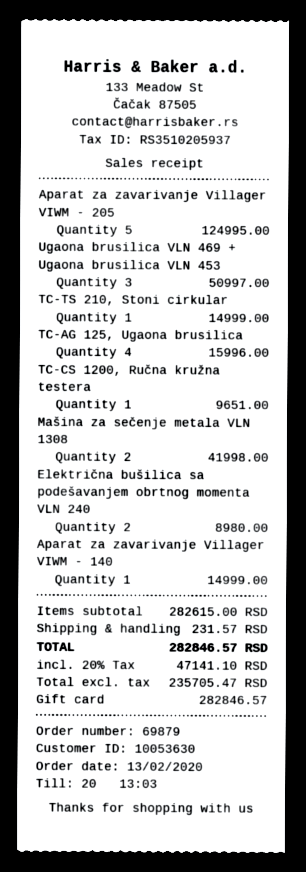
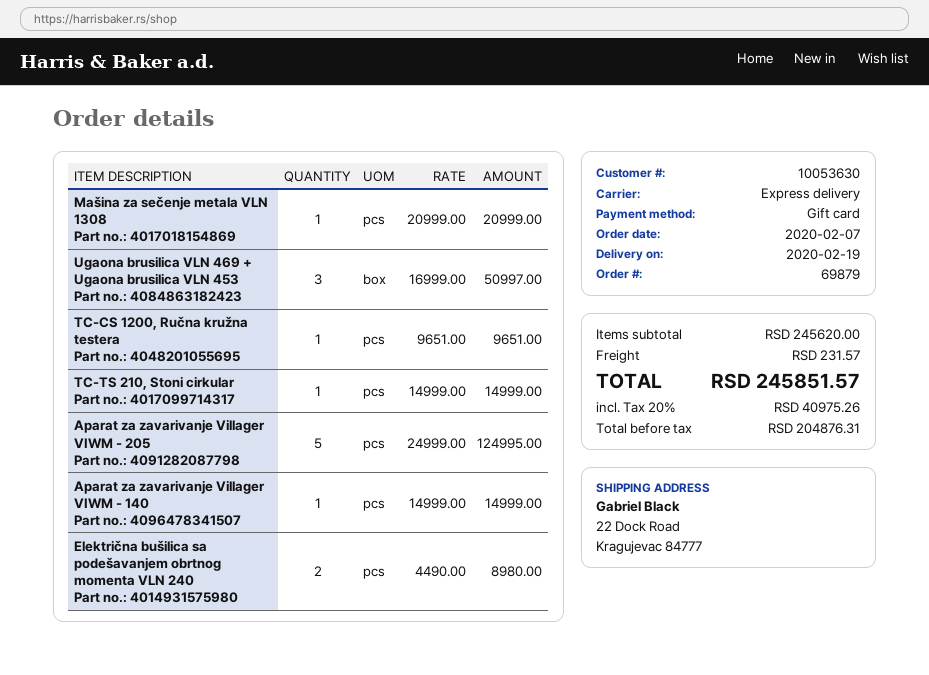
order date: 2020-02-13 -> 2020-02-07
TC-AG 125, Ugaona brusilica: 4 for 15996.00 -> none
Mašina za sečenje metala VLN 1308: 2 for 41998.00 -> 1 for 20999.00
subtotal: 282615.00 -> 245620.00
net: 235705.47 -> 204876.31
tax: 20% = 47141.10 -> 20% = 40975.26
total: 282846.57 -> 245851.57

